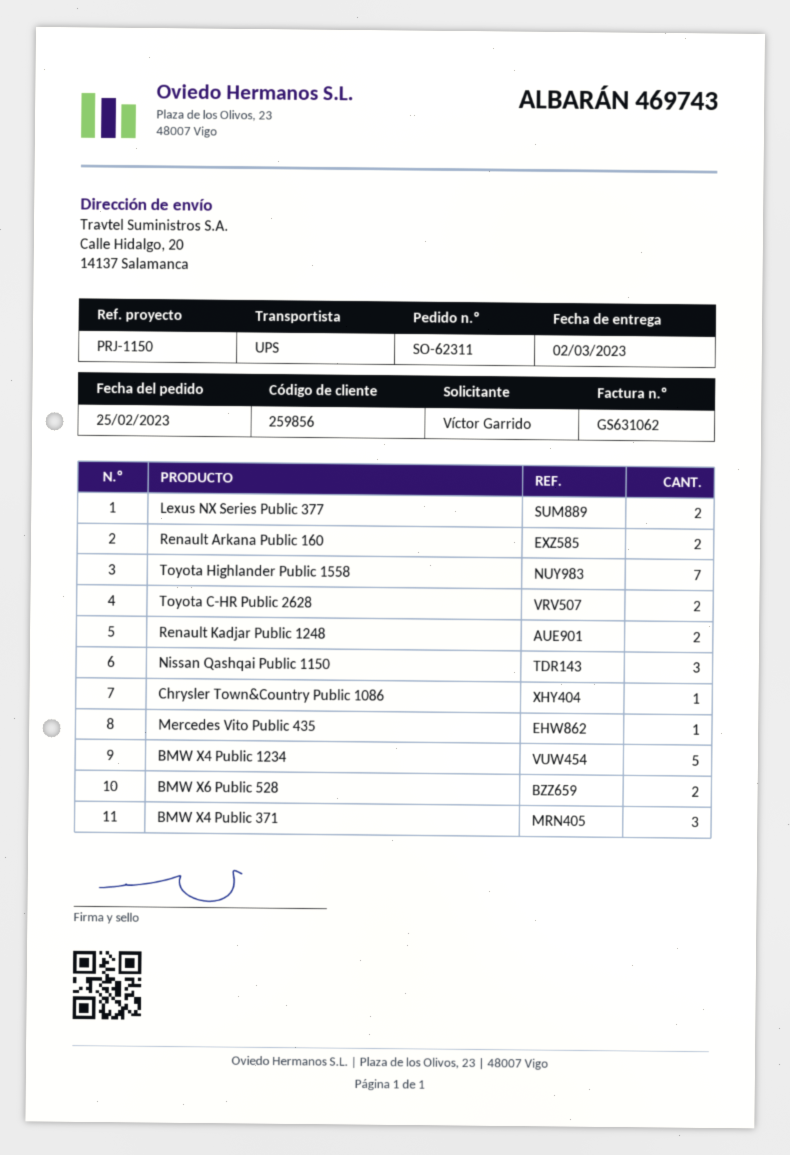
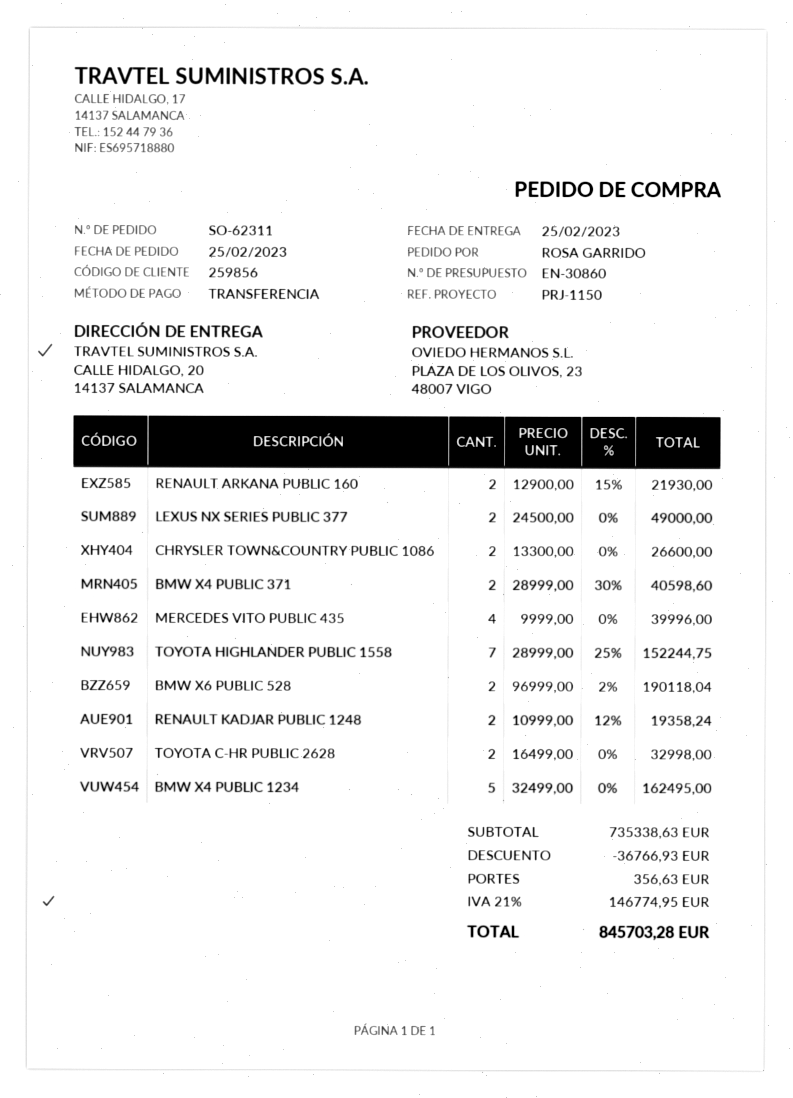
delivery date: 2023-03-02 -> 2023-02-25
ordered by: Víctor Garrido -> ROSA GARRIDO
Nissan Qashqai Public 1150: 3 -> none
Chrysler Town&Country Public 1086: 1 -> 2
Mercedes Vito Public 435: 1 -> 4
BMW X4 Public 371: 3 -> 2

